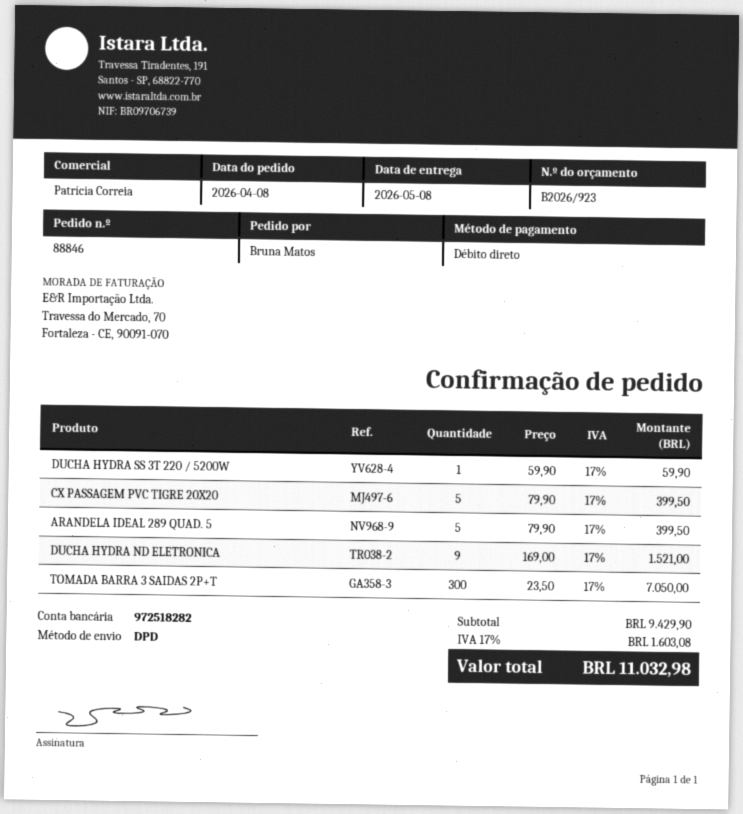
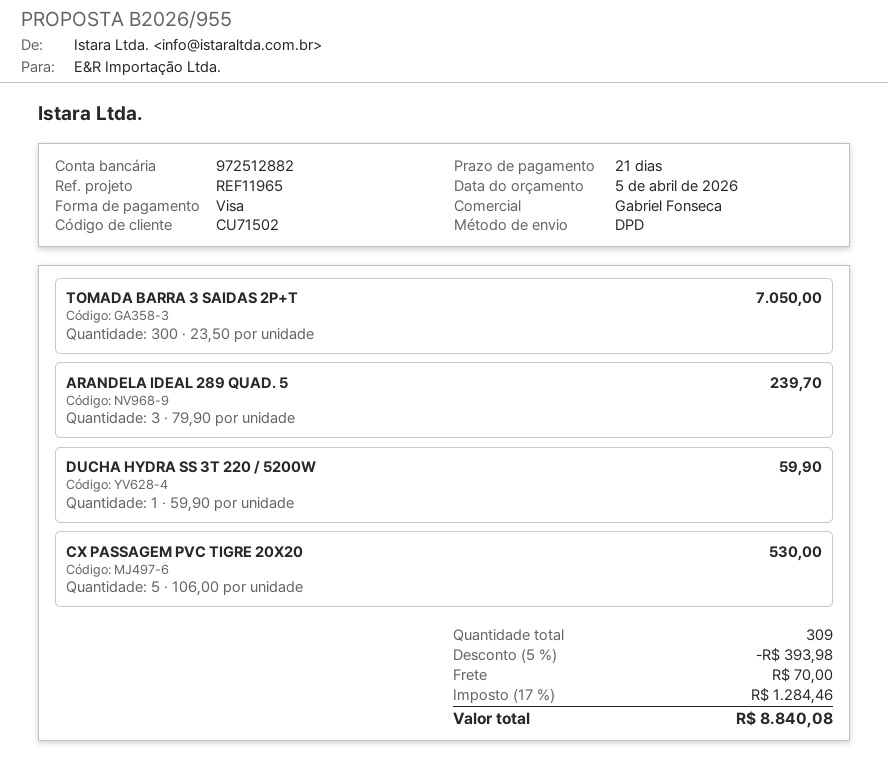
quote number: B2026/923 -> B2026/955
sales rep: Patrícia Correia -> Gabriel Fonseca
payment method: direct debit -> Visa
bank account: 972518282 -> 972512882
CX PASSAGEM PVC TIGRE 20X20: 5 x 79.90 = 399.50 -> 5 x 106.00 = 530.00
ARANDELA IDEAL 289 QUAD. 5: 5 x 79.90 = 399.50 -> 3 x 79.90 = 239.70
DUCHA HYDRA ND ELETRONICA: 9 x 169.00 = 1521.00 -> none
discount: none -> 5% = 393.98
shipping: none -> 70.00
tax: 17% = 1603.08 -> 17% = 1284.46
total: 11032.98 -> 8840.08

